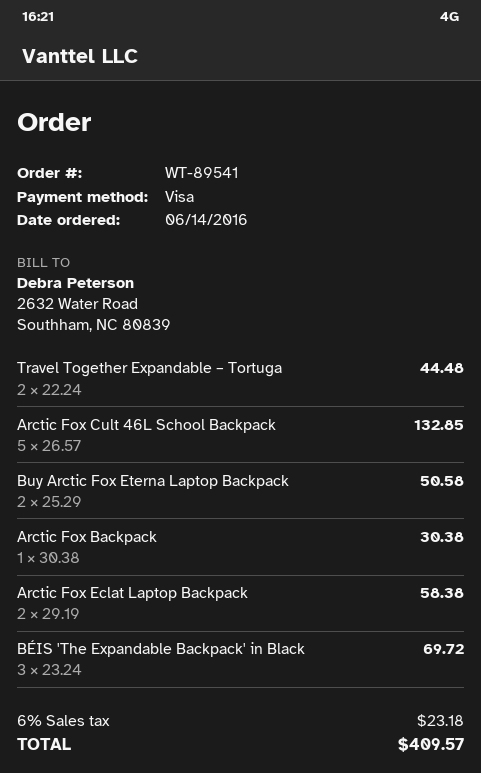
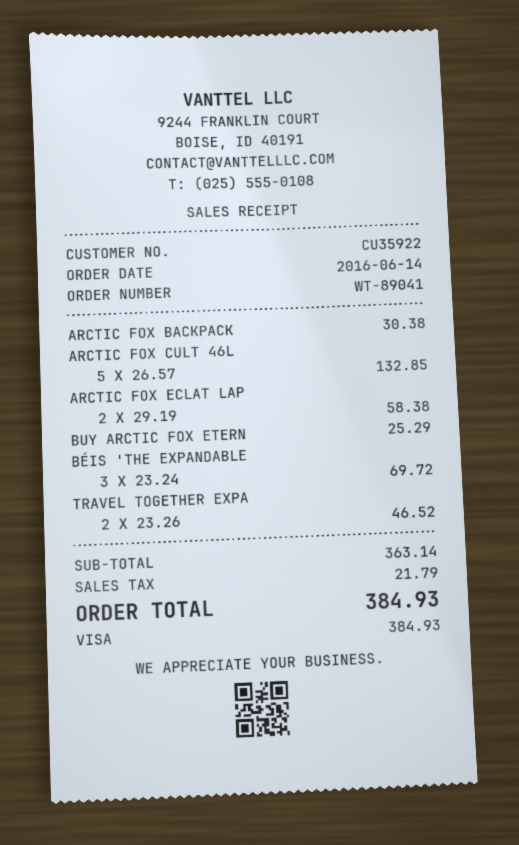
order number: WT-89541 -> WT-89041
Travel Together Expandable – Tortuga: 2 x 22.24 = 44.48 -> 2 x 23.26 = 46.52
Buy Arctic Fox Eterna Laptop Backpack: 2 x 25.29 = 50.58 -> 1 x 25.29 = 25.29
tax: 23.18 -> 21.79
total: 409.57 -> 384.93

